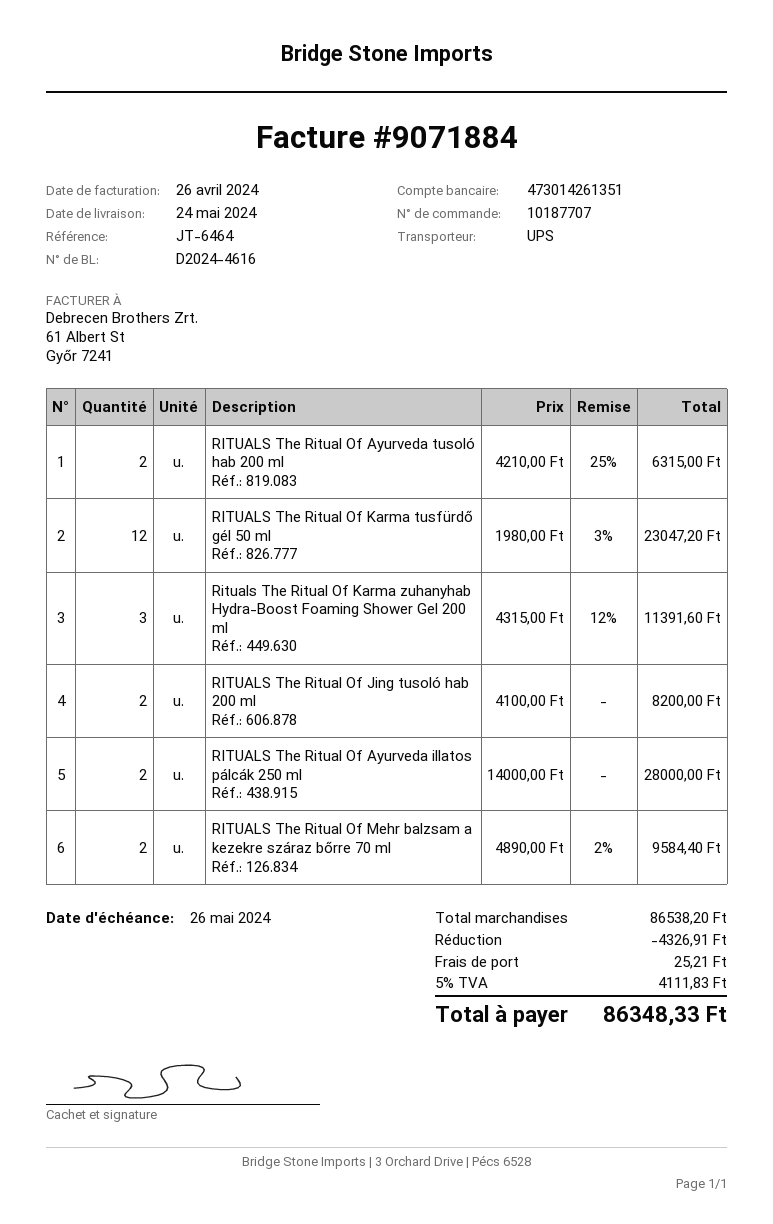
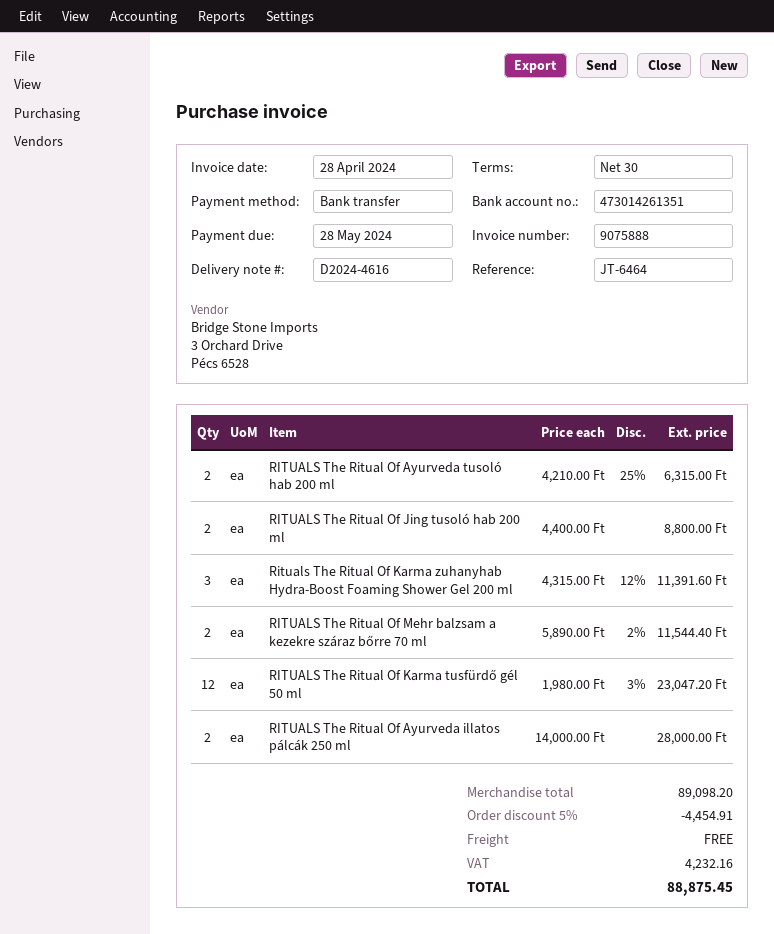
invoice number: 9071884 -> 9075888
invoice date: 2024-04-26 -> 2024-04-28
due date: 2024-05-26 -> 2024-05-28
RITUALS The Ritual Of Jing tusoló hab 200 ml: 2 x 4100.00 = 8200.00 -> 2 x 4400.00 = 8800.00
RITUALS The Ritual Of Mehr balzsam a kezekre száraz bőrre 70 ml: 2 x 4890.00 - 2% = 9584.40 -> 2 x 5890.00 - 2% = 11544.40
subtotal: 86538.20 -> 89098.20
discount: 4326.91 -> 4454.91
shipping: 25.21 -> 0.00
tax: 4111.83 -> 4232.16
total: 86348.33 -> 88875.45

